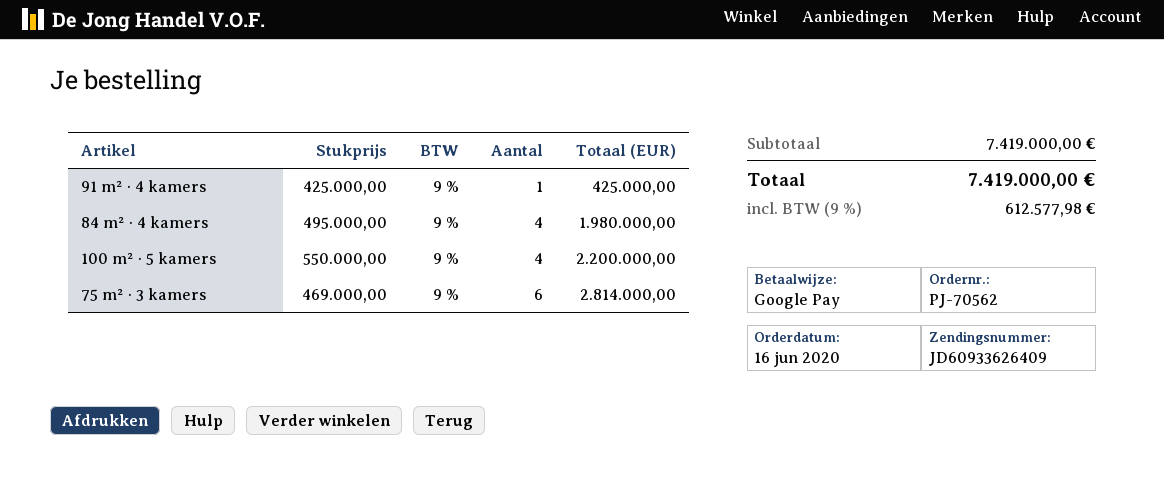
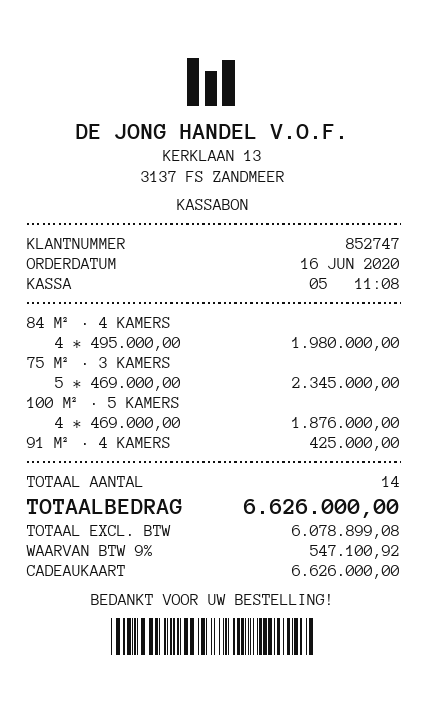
payment method: Google Pay -> gift card
100 m² · 5 kamers: 4 x 550000.00 = 2200000.00 -> 4 x 469000.00 = 1876000.00
75 m² · 3 kamers: 6 x 469000.00 = 2814000.00 -> 5 x 469000.00 = 2345000.00
tax: 9% = 612577.98 -> 9% = 547100.92
total: 7419000.00 -> 6626000.00

